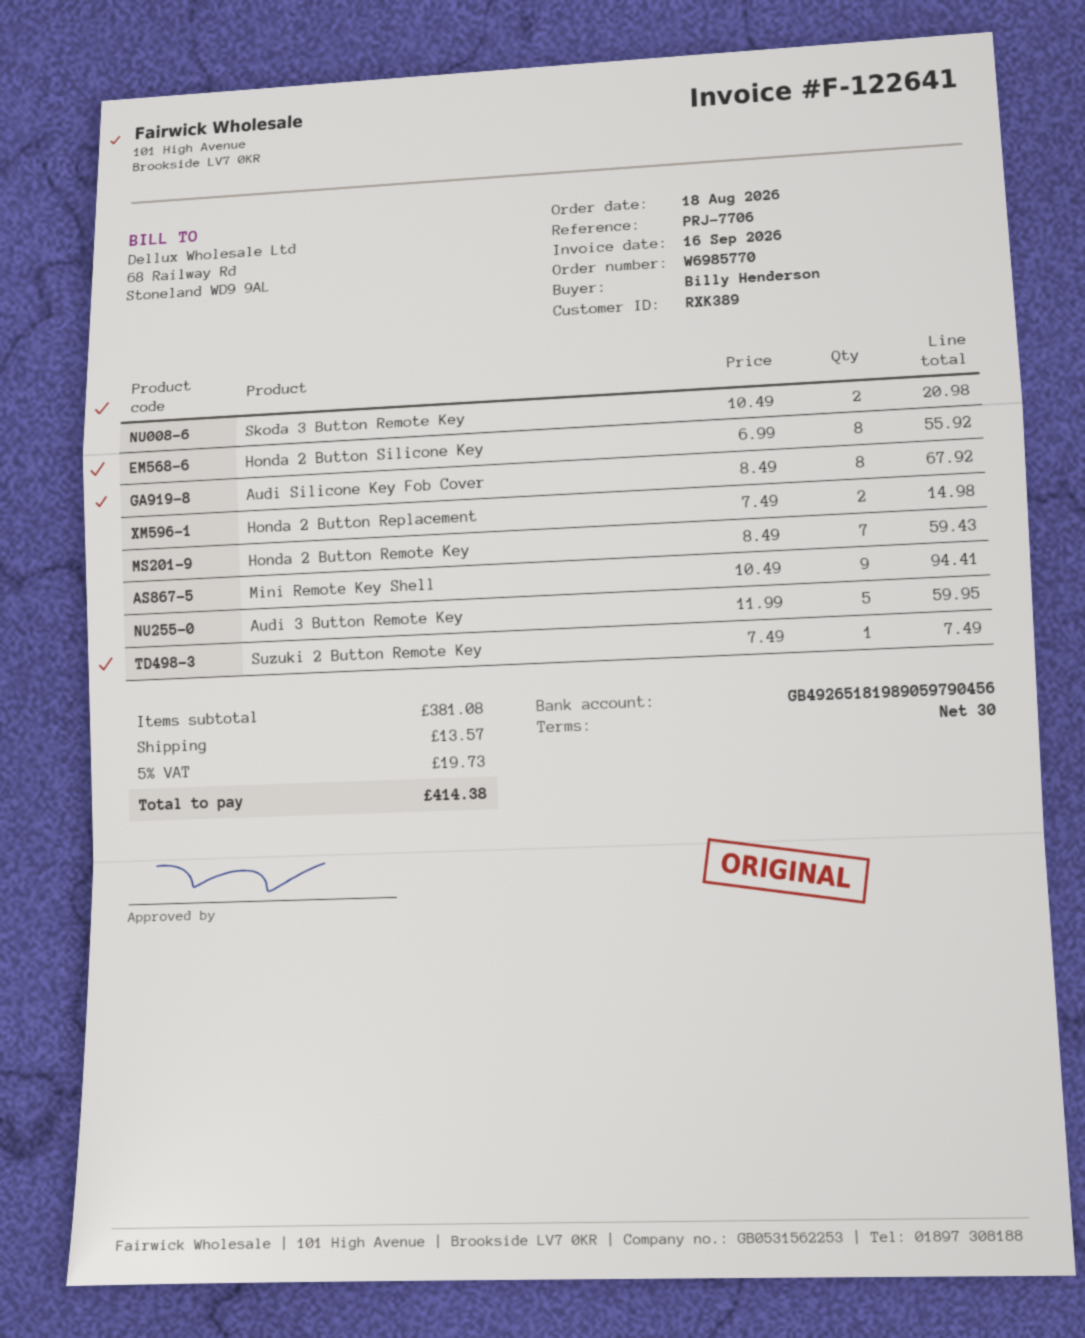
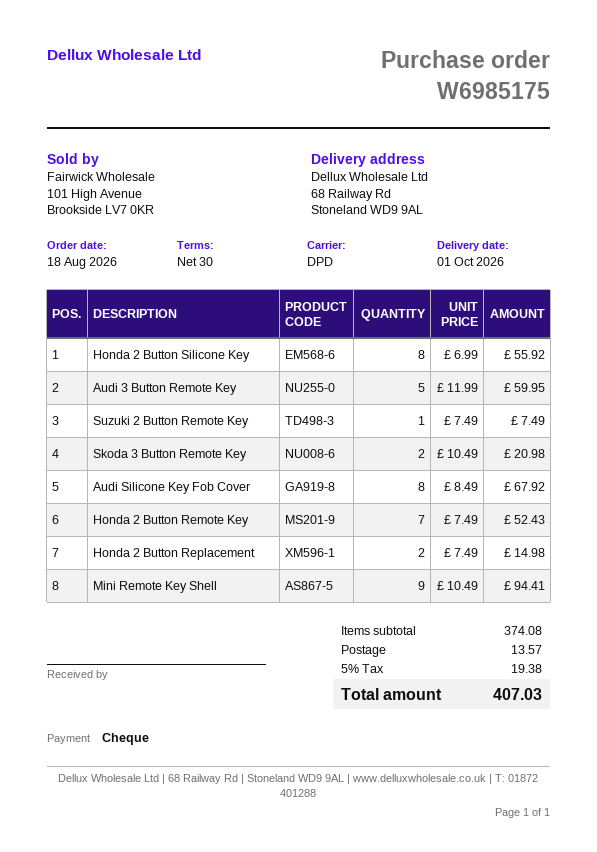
order number: W6985770 -> W6985175
Honda 2 Button Remote Key: 7 x 8.49 = 59.43 -> 7 x 7.49 = 52.43
subtotal: 381.08 -> 374.08
tax: 5% = 19.73 -> 5% = 19.38
total: 414.38 -> 407.03

